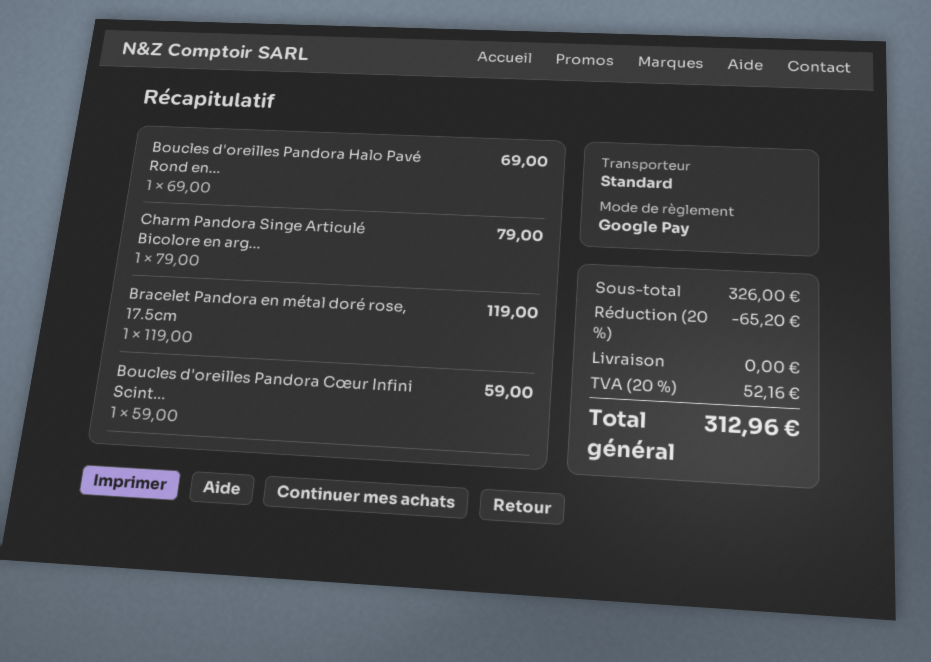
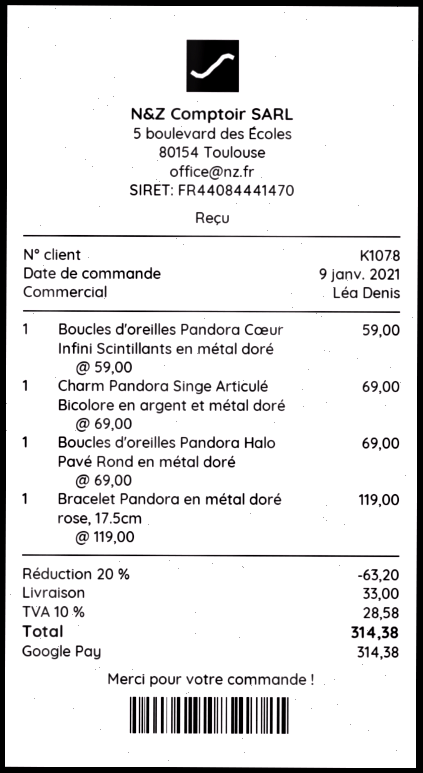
Charm Pandora Singe Articulé Bicolore en arg...: 1 x 79.00 = 79.00 -> 1 x 69.00 = 69.00
discount: 20% = 65.20 -> 20% = 63.20
shipping: 0.00 -> 33.00
tax: 20% = 52.16 -> 10% = 28.58
total: 312.96 -> 314.38

